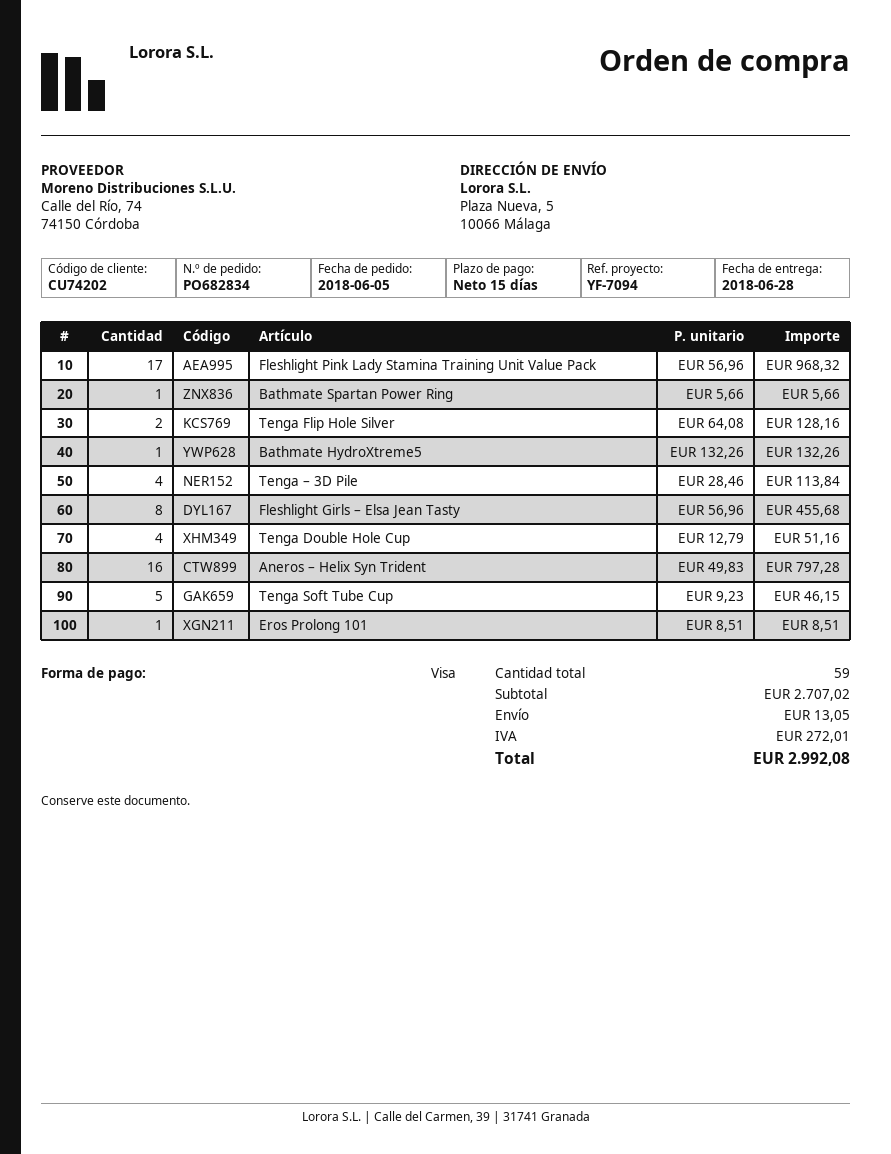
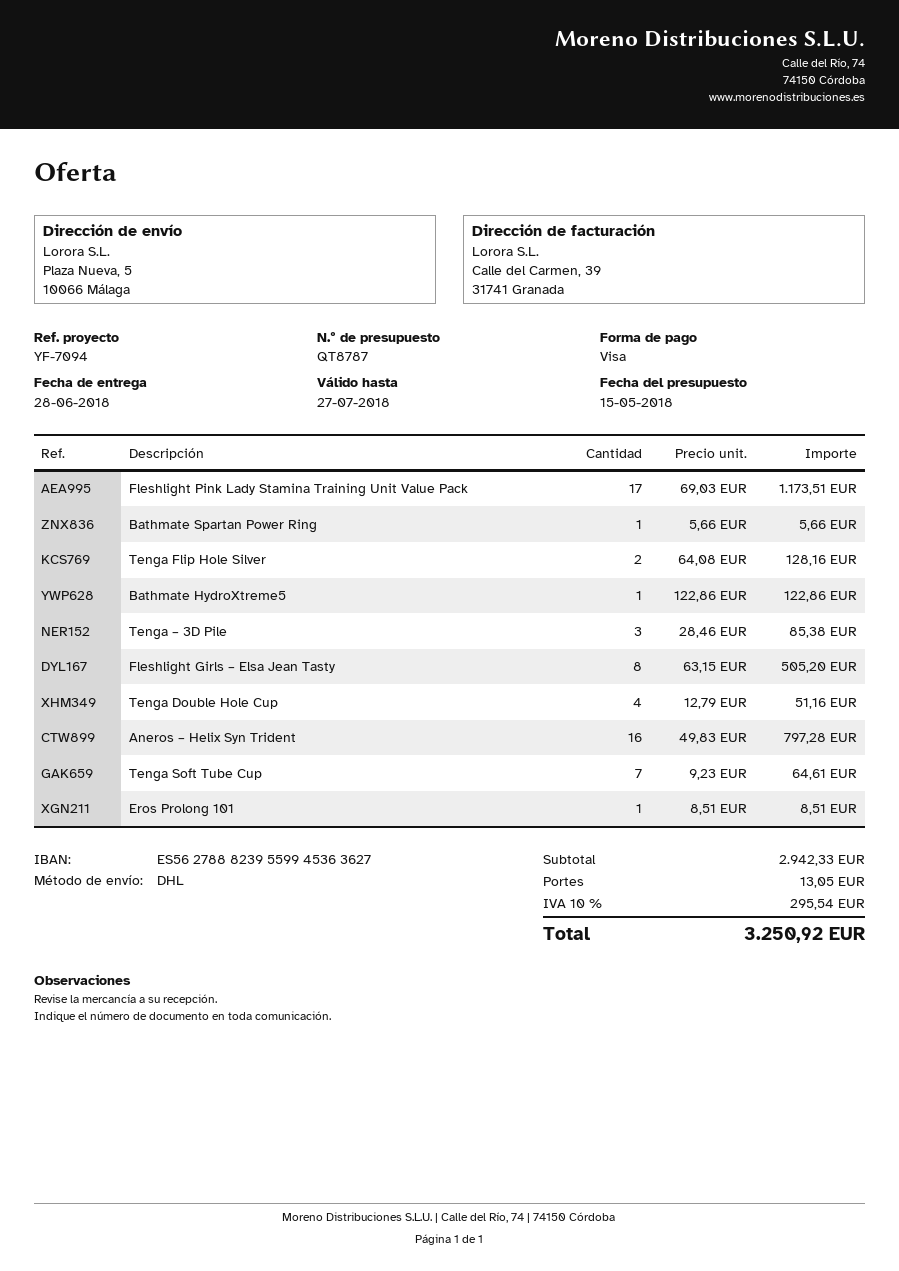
Fleshlight Pink Lady Stamina Training Unit Value Pack: 17 x 56.96 = 968.32 -> 17 x 69.03 = 1173.51
Bathmate HydroXtreme5: 1 x 132.26 = 132.26 -> 1 x 122.86 = 122.86
Tenga – 3D Pile: 4 x 28.46 = 113.84 -> 3 x 28.46 = 85.38
Fleshlight Girls – Elsa Jean Tasty: 8 x 56.96 = 455.68 -> 8 x 63.15 = 505.20
Tenga Soft Tube Cup: 5 x 9.23 = 46.15 -> 7 x 9.23 = 64.61
subtotal: 2707.02 -> 2942.33
tax: 272.01 -> 295.54
total: 2992.08 -> 3250.92

